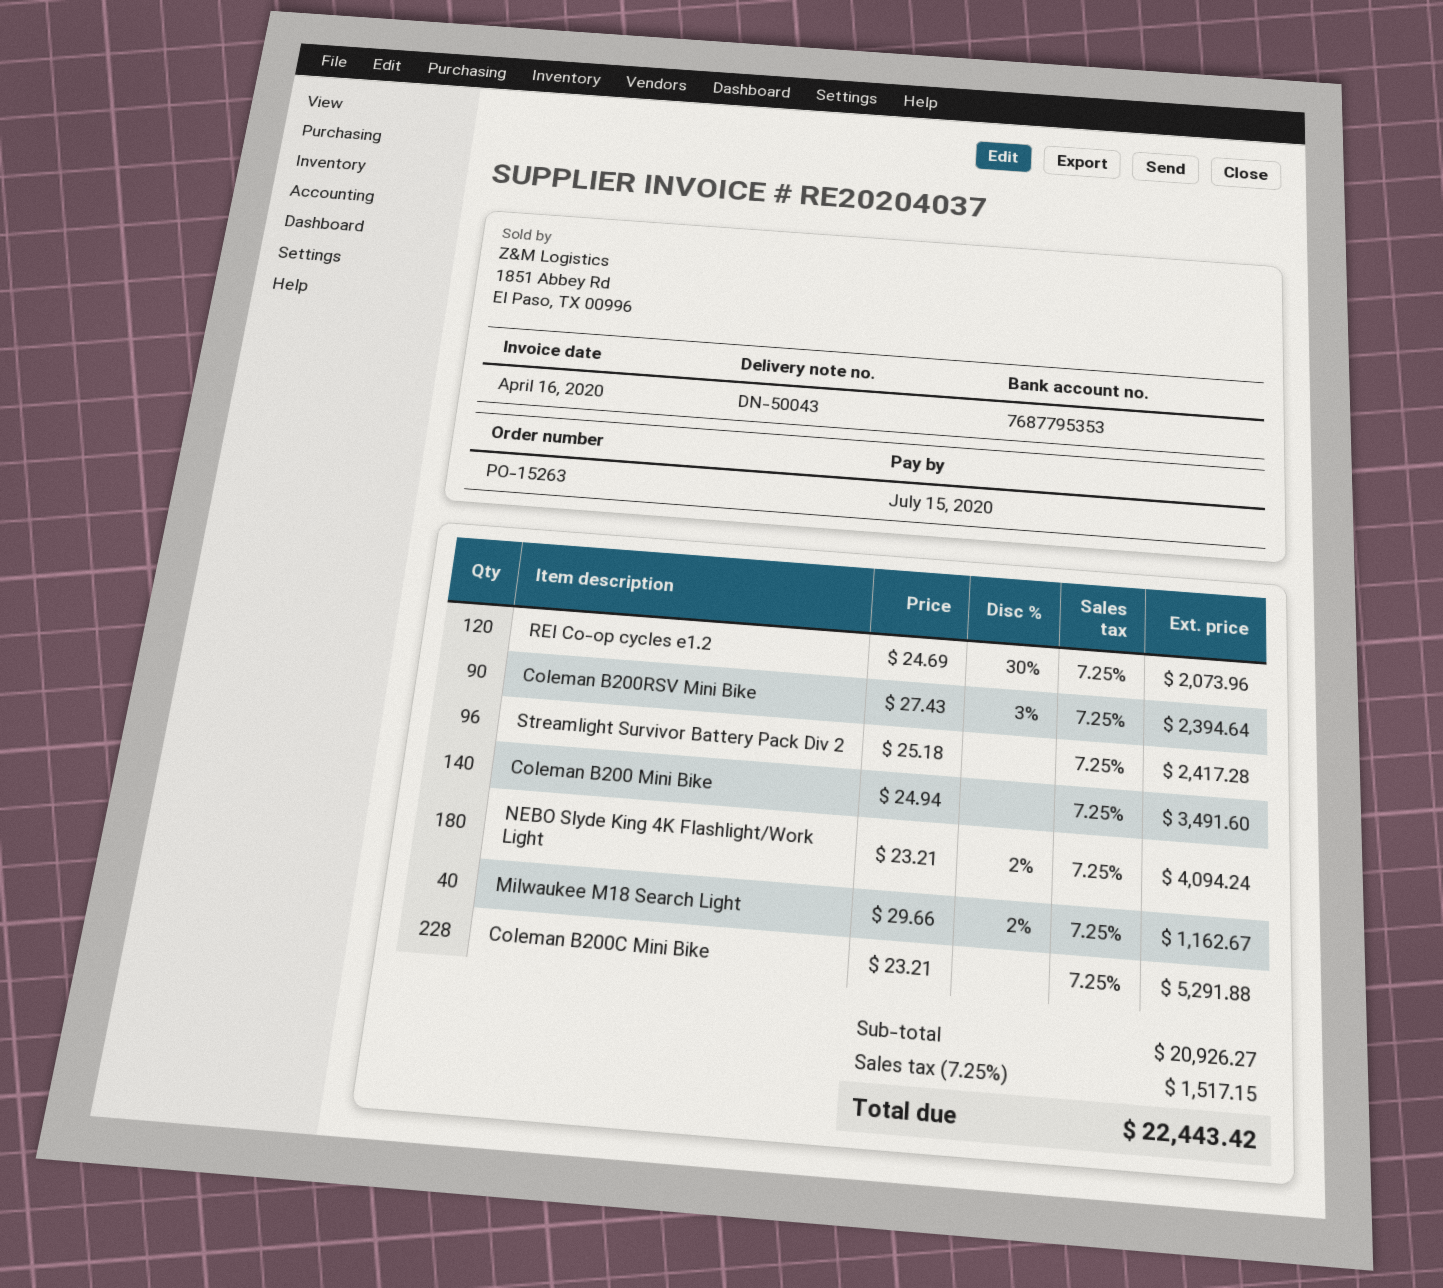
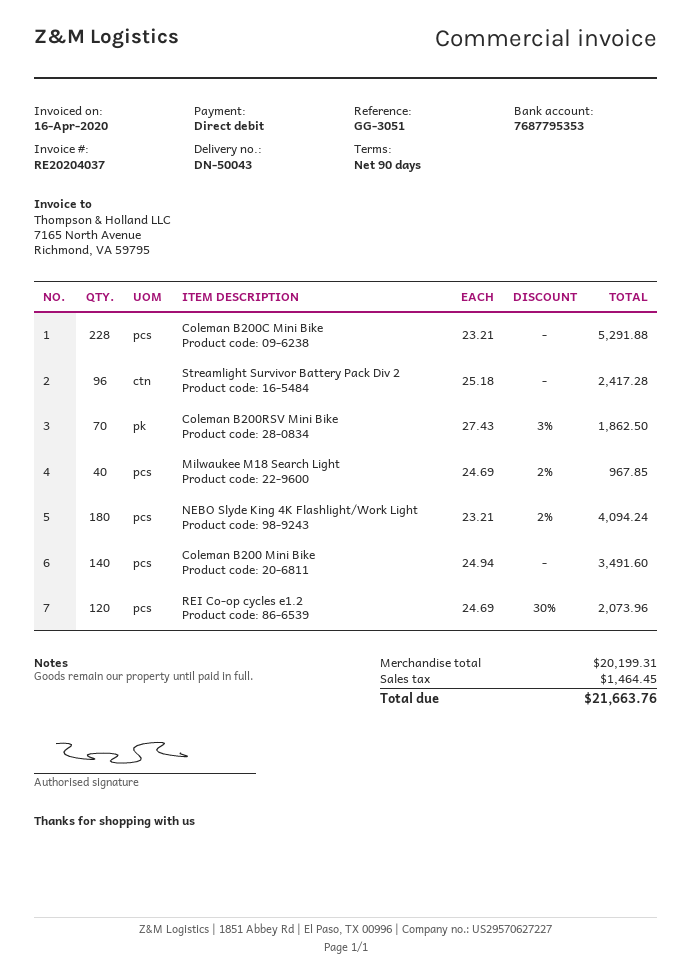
Coleman B200RSV Mini Bike: 90 x 27.43 - 3% = 2394.64 -> 70 x 27.43 - 3% = 1862.50
Milwaukee M18 Search Light: 40 x 29.66 - 2% = 1162.67 -> 40 x 24.69 - 2% = 967.85
subtotal: 20926.27 -> 20199.31
tax: 1517.15 -> 1464.45
total: 22443.42 -> 21663.76

